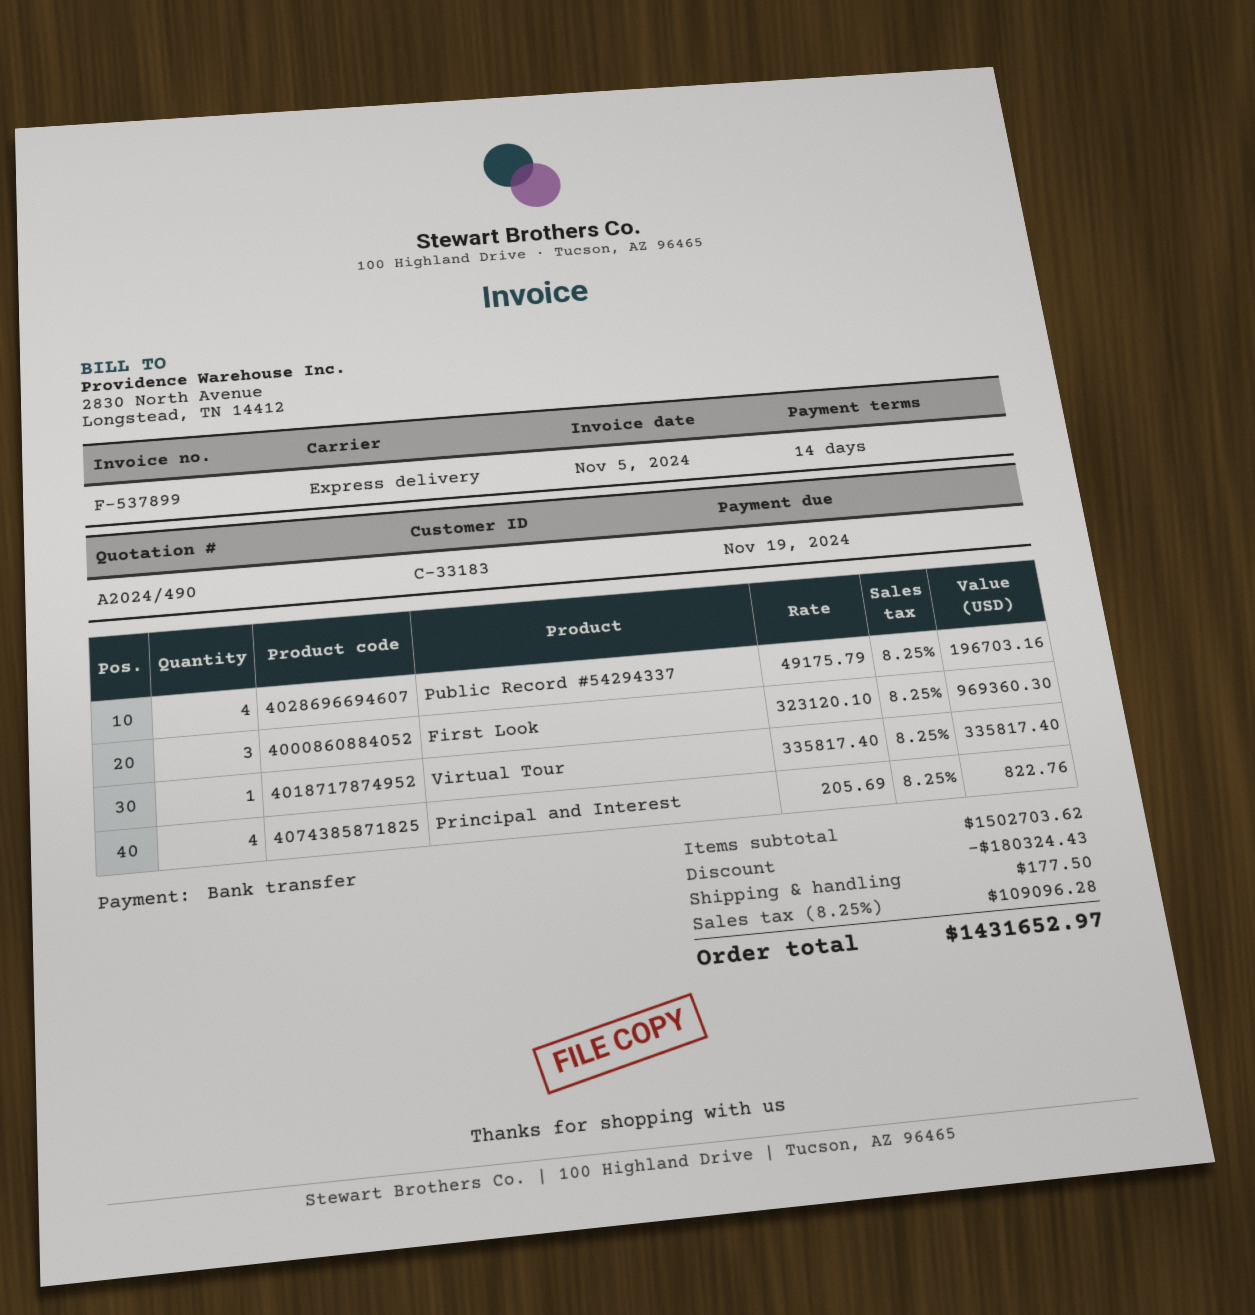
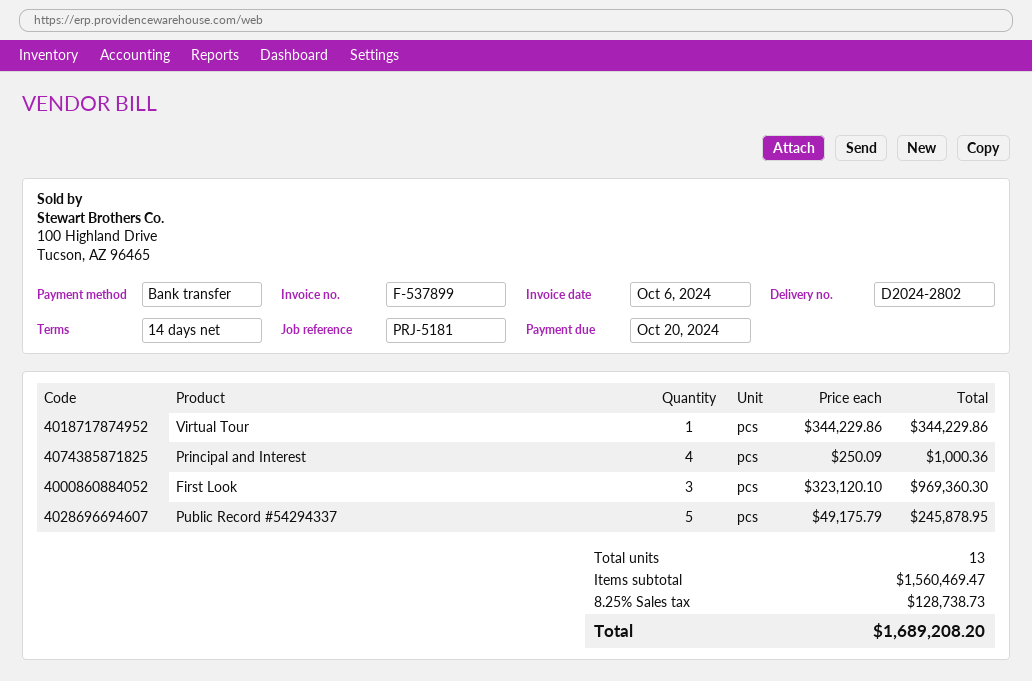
invoice date: 2024-11-05 -> 2024-10-06
due date: 2024-11-19 -> 2024-10-20
Public Record #54294337: 4 x 49175.79 = 196703.16 -> 5 x 49175.79 = 245878.95
Virtual Tour: 1 x 335817.40 = 335817.40 -> 1 x 344229.86 = 344229.86
Principal and Interest: 4 x 205.69 = 822.76 -> 4 x 250.09 = 1000.36
subtotal: 1502703.62 -> 1560469.47
discount: 180324.43 -> none
shipping: 177.50 -> none
tax: 8.25% = 109096.28 -> 8.25% = 128738.73
total: 1431652.97 -> 1689208.20

